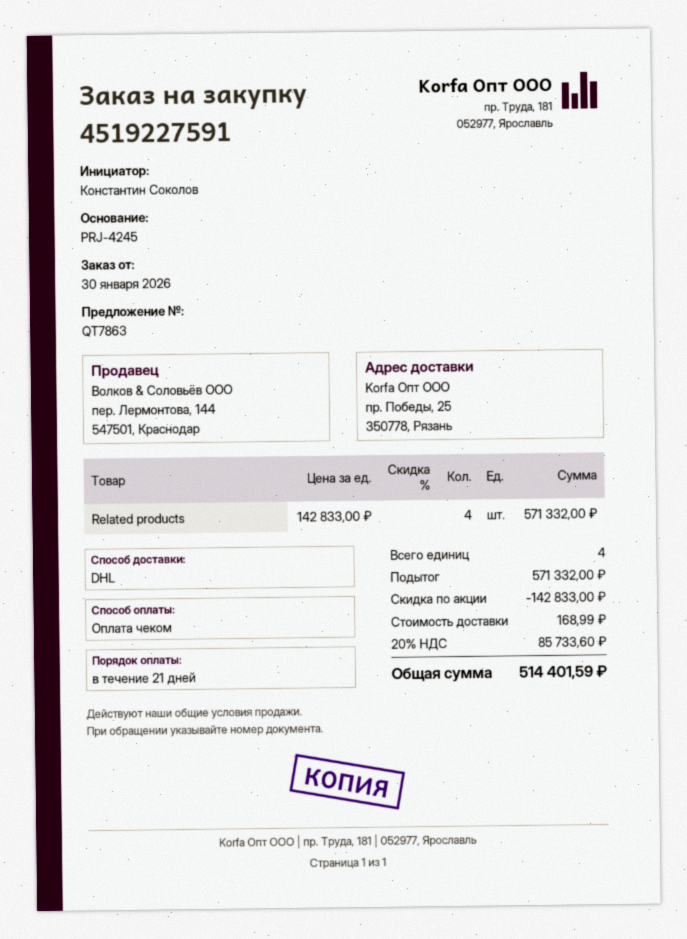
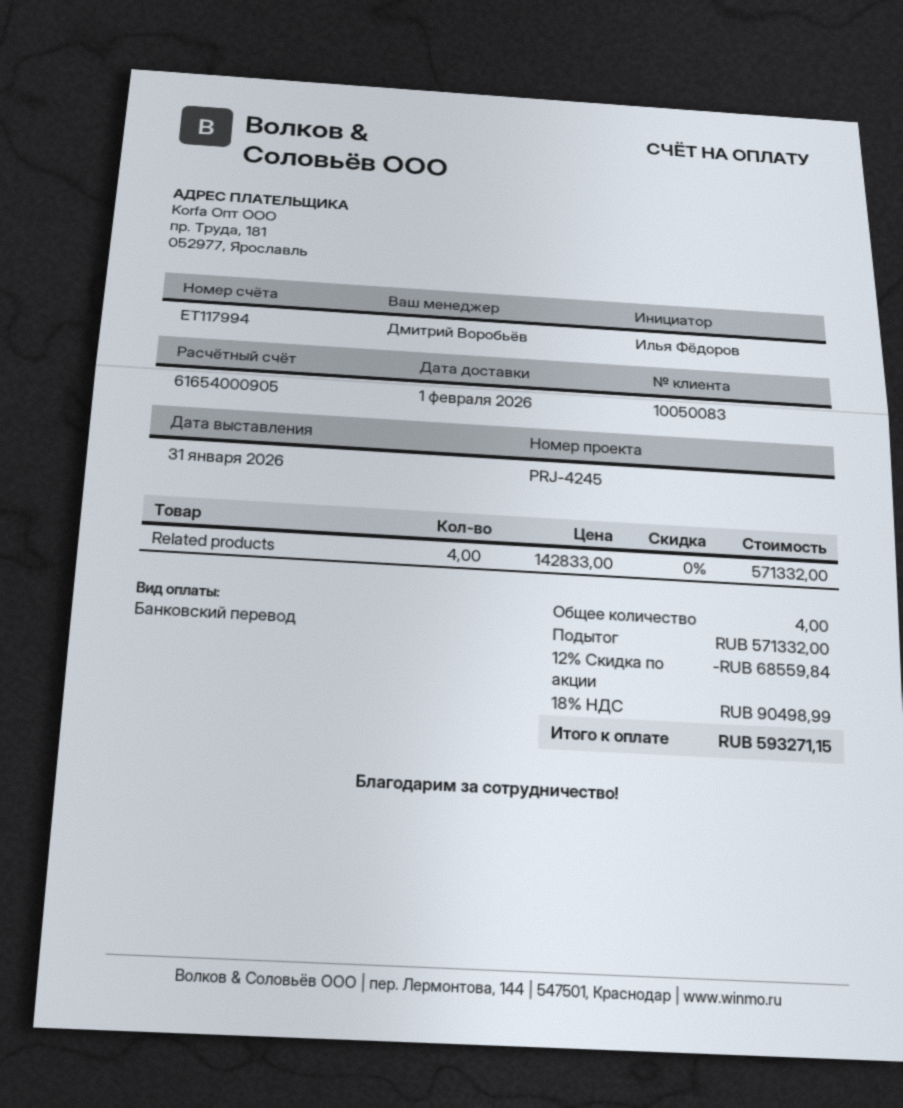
ordered by: Константин Соколов -> Илья Фёдоров
payment method: cheque -> bank transfer
discount: 142833.00 -> 68559.84
shipping: 168.99 -> none
tax: 20% = 85733.60 -> 18% = 90498.99
total: 514401.59 -> 593271.15

